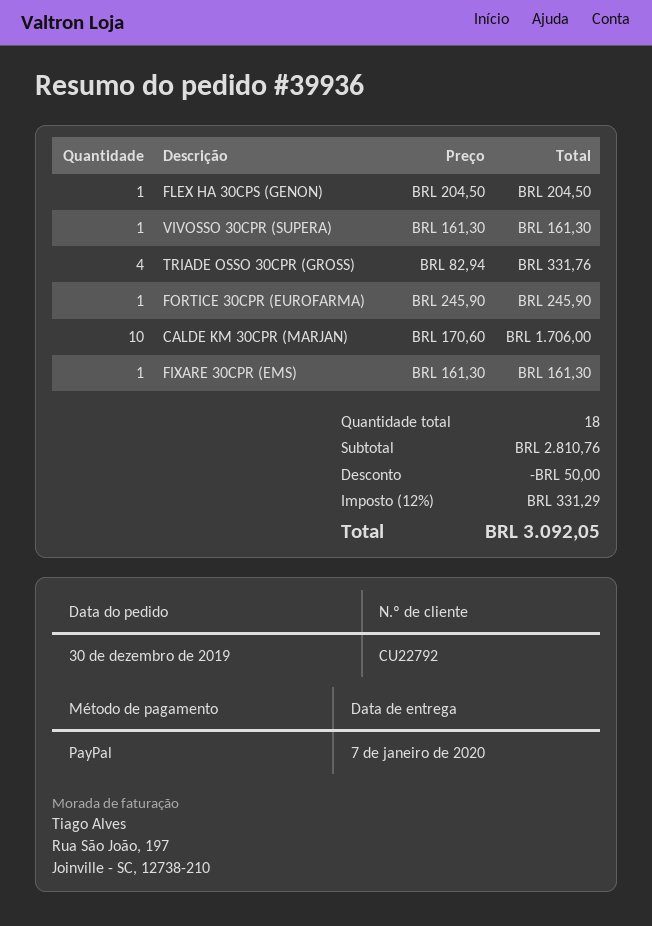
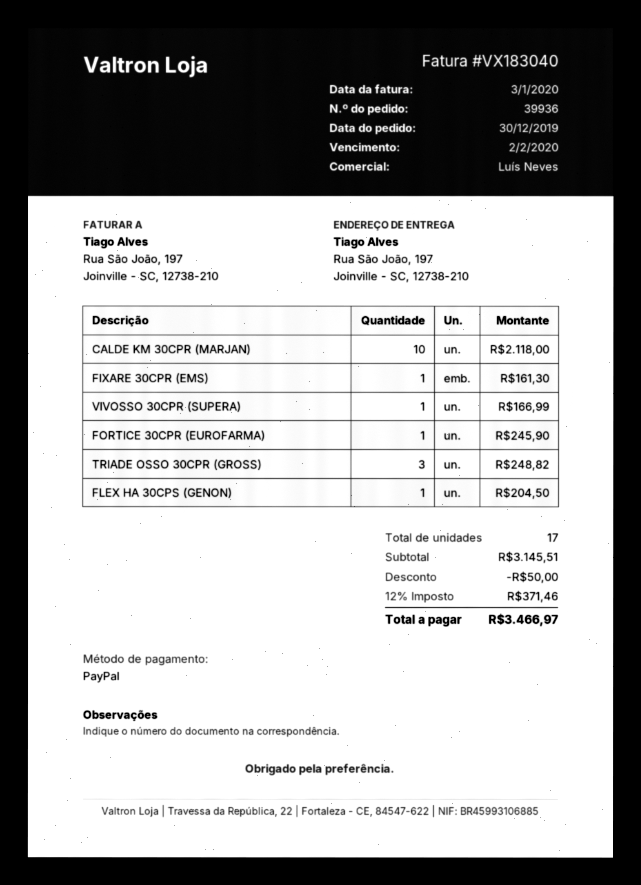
VIVOSSO 30CPR (SUPERA): 1 for 161.30 -> 1 for 166.99
TRIADE OSSO 30CPR (GROSS): 4 for 331.76 -> 3 for 248.82
CALDE KM 30CPR (MARJAN): 10 for 1706.00 -> 10 for 2118.00
total quantity: 18 -> 17
subtotal: 2810.76 -> 3145.51
tax: 12% = 331.29 -> 12% = 371.46
total: 3092.05 -> 3466.97

